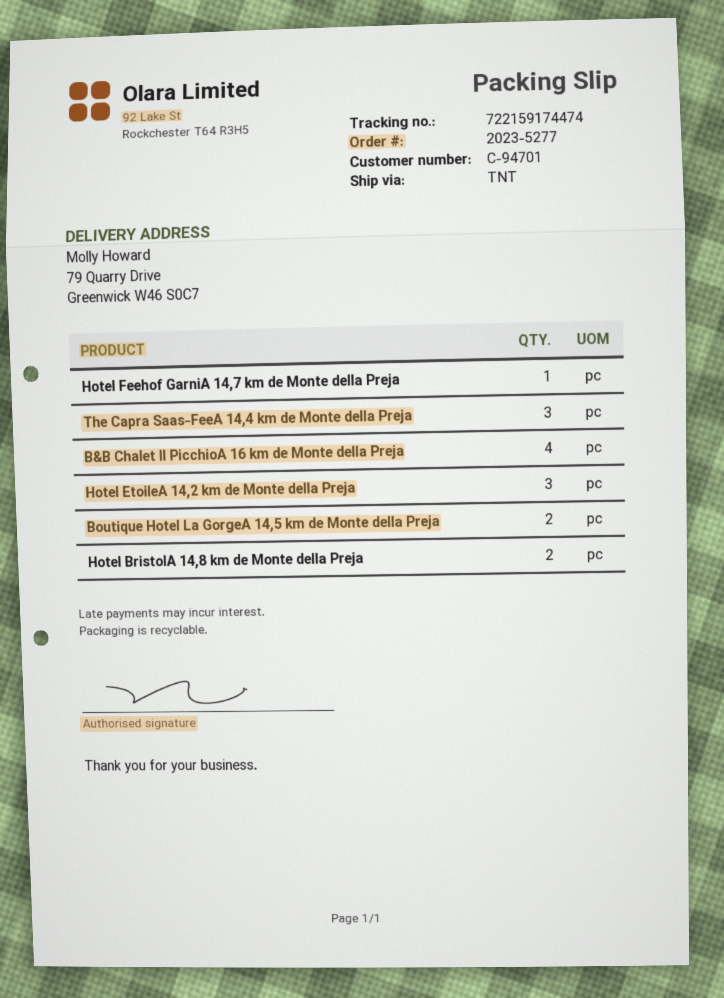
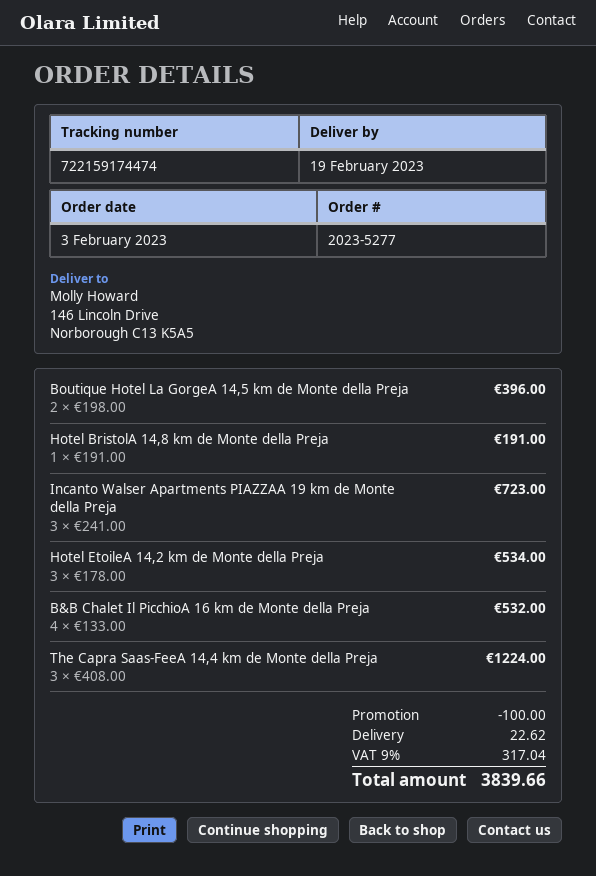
ship to: 79 Quarry Drive, Greenwick W46 S0C7 -> 146 Lincoln Drive, Norborough C13 K5A5
Hotel Feehof GarniA 14,7 km de Monte della Preja: 1 -> none
Hotel BristolA 14,8 km de Monte della Preja: 2 -> 1
Incanto Walser Apartments PIAZZAA 19 km de Monte della Preja: none -> 3

